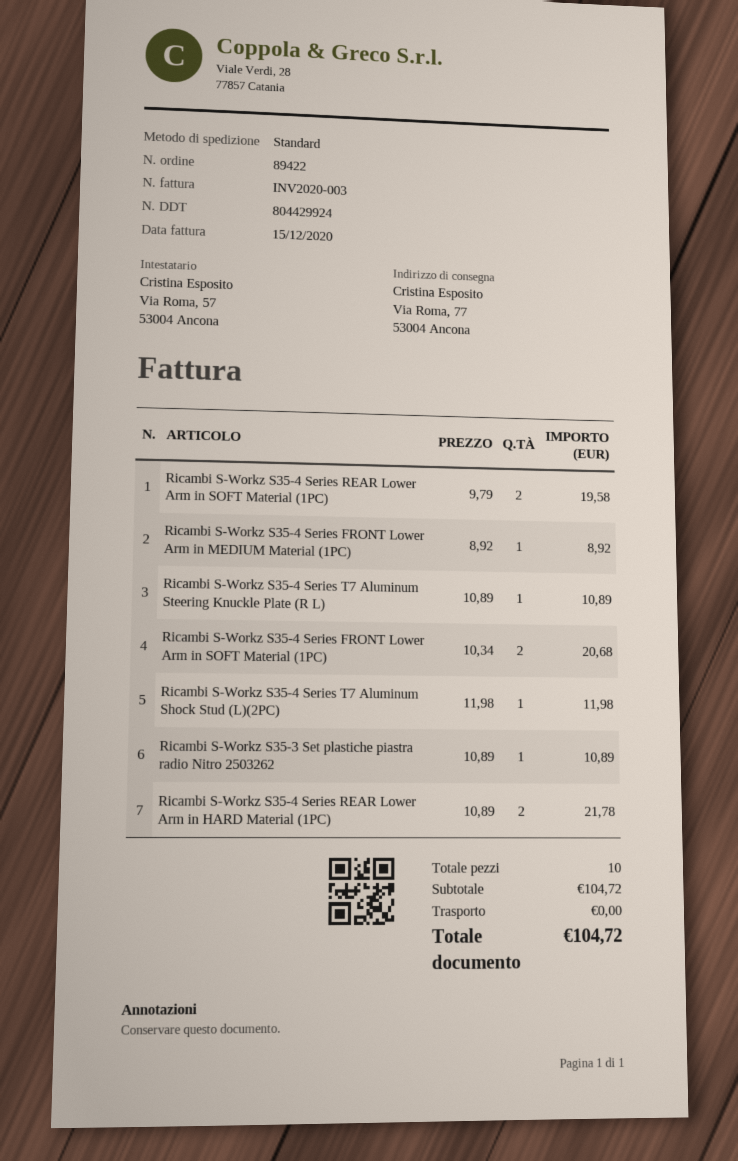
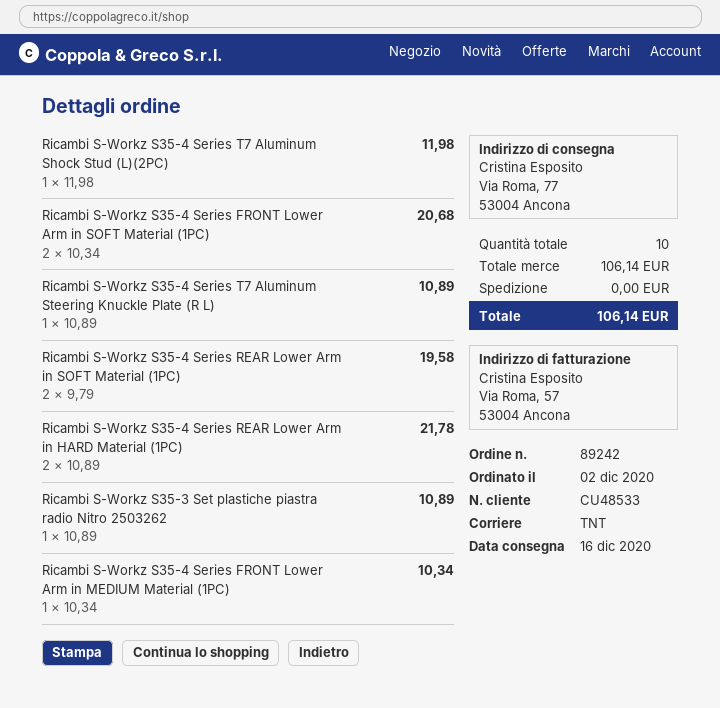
order number: 89422 -> 89242
shipping method: standard -> TNT
Ricambi S-Workz S35-4 Series FRONT Lower Arm in MEDIUM Material (1PC): 1 x 8.92 = 8.92 -> 1 x 10.34 = 10.34
subtotal: 104.72 -> 106.14
total: 104.72 -> 106.14

